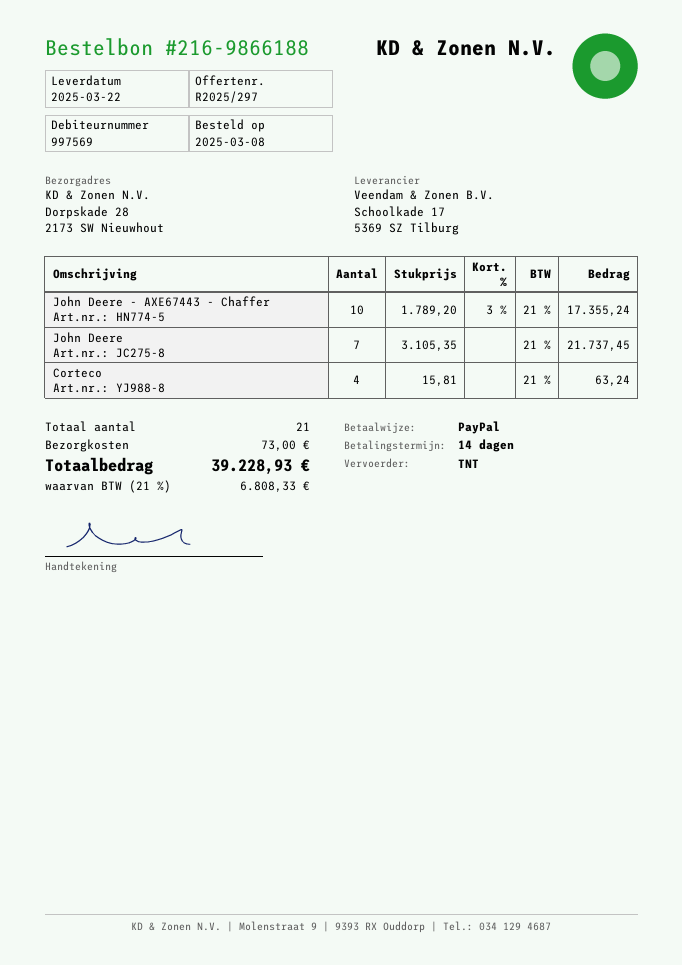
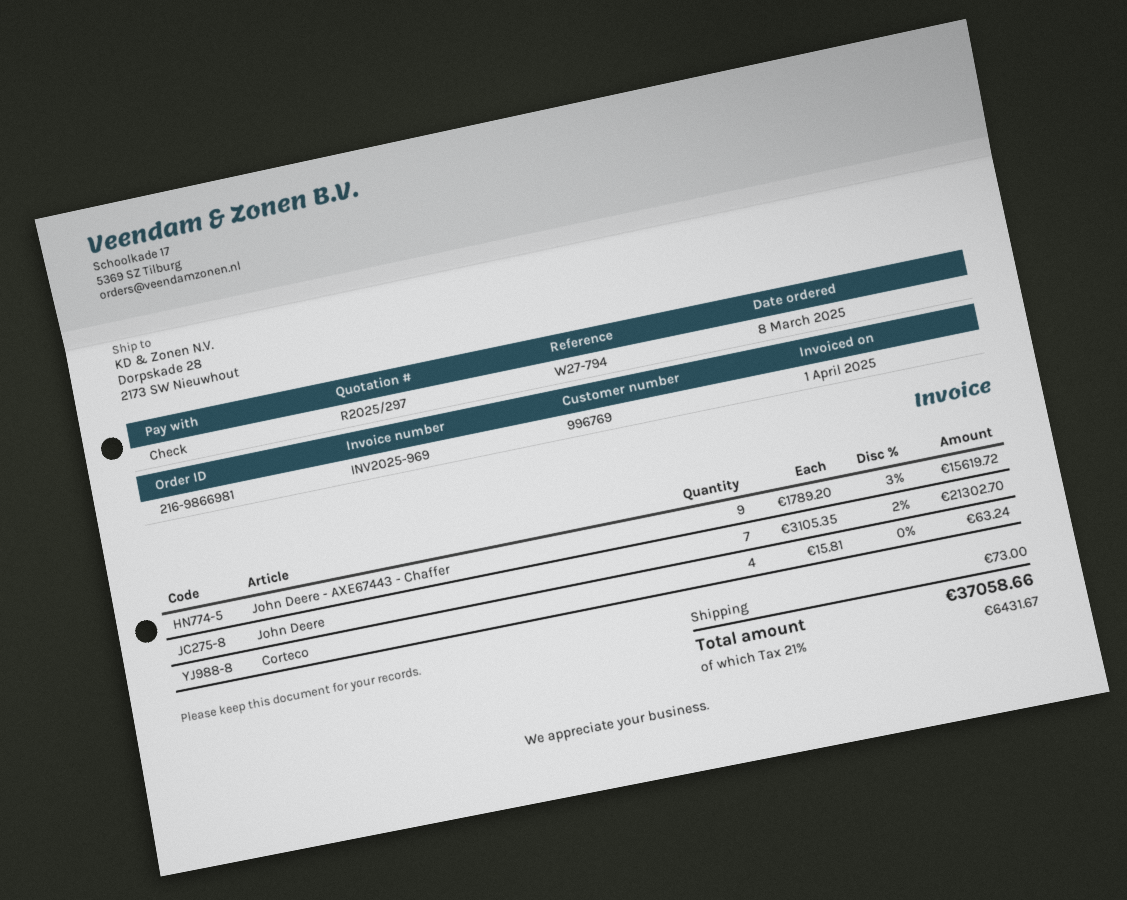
order number: 216-9866188 -> 216-9866981
customer number: 997569 -> 996769
payment method: PayPal -> cheque
John Deere - AXE67443 - Chaffer: 10 x 1789.20 - 3% = 17355.24 -> 9 x 1789.20 - 3% = 15619.72
John Deere: 7 x 3105.35 = 21737.45 -> 7 x 3105.35 - 2% = 21302.70
tax: 21% = 6808.33 -> 21% = 6431.67
total: 39228.93 -> 37058.66

